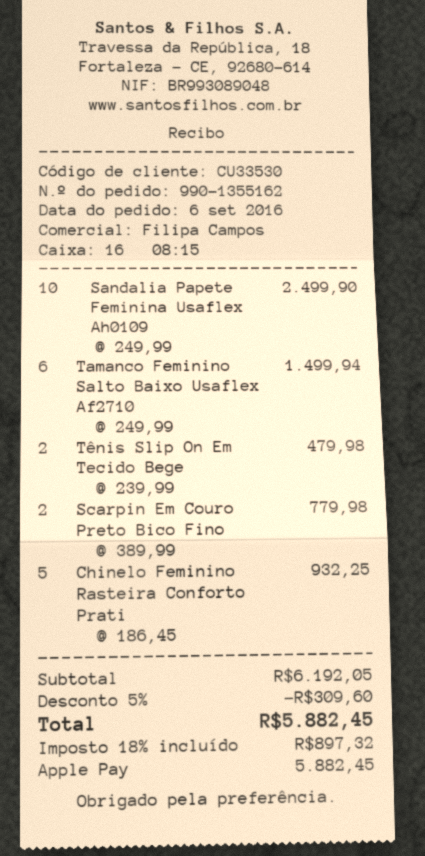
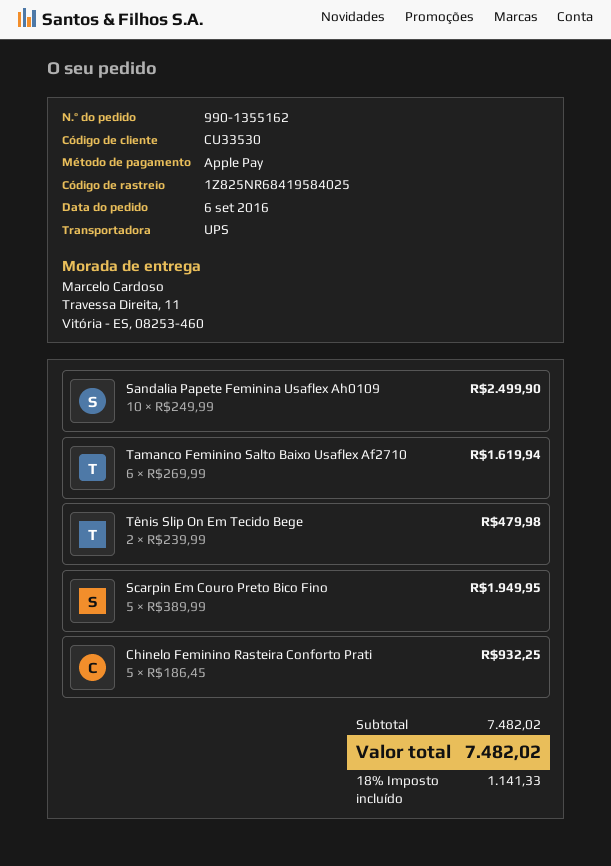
Tamanco Feminino Salto Baixo Usaflex Af2710: 6 x 249.99 = 1499.94 -> 6 x 269.99 = 1619.94
Scarpin Em Couro Preto Bico Fino: 2 x 389.99 = 779.98 -> 5 x 389.99 = 1949.95
subtotal: 6192.05 -> 7482.02
discount: 5% = 309.60 -> none
tax: 18% = 897.32 -> 18% = 1141.33
total: 5882.45 -> 7482.02

